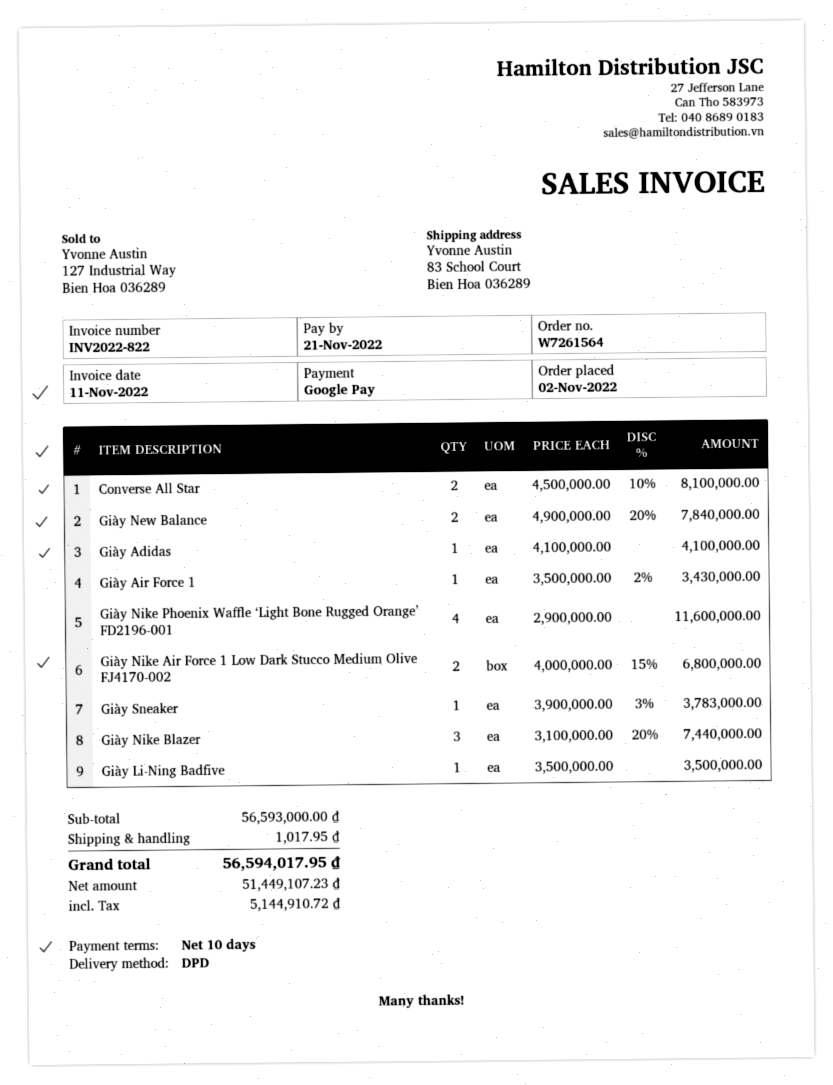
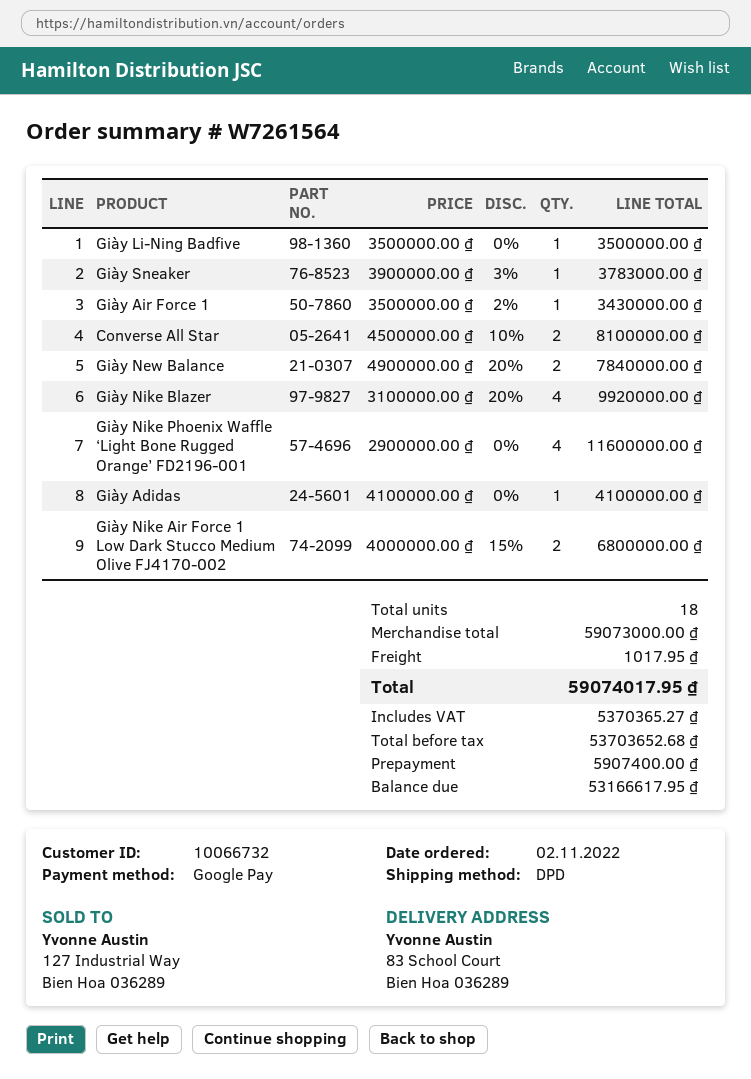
Giày Nike Blazer: 3 x 3100000.00 - 20% = 7440000.00 -> 4 x 3100000.00 - 20% = 9920000.00
subtotal: 56593000.00 -> 59073000.00
net: 51449107.23 -> 53703652.68
tax: 5144910.72 -> 5370365.27
total: 56594017.95 -> 59074017.95

